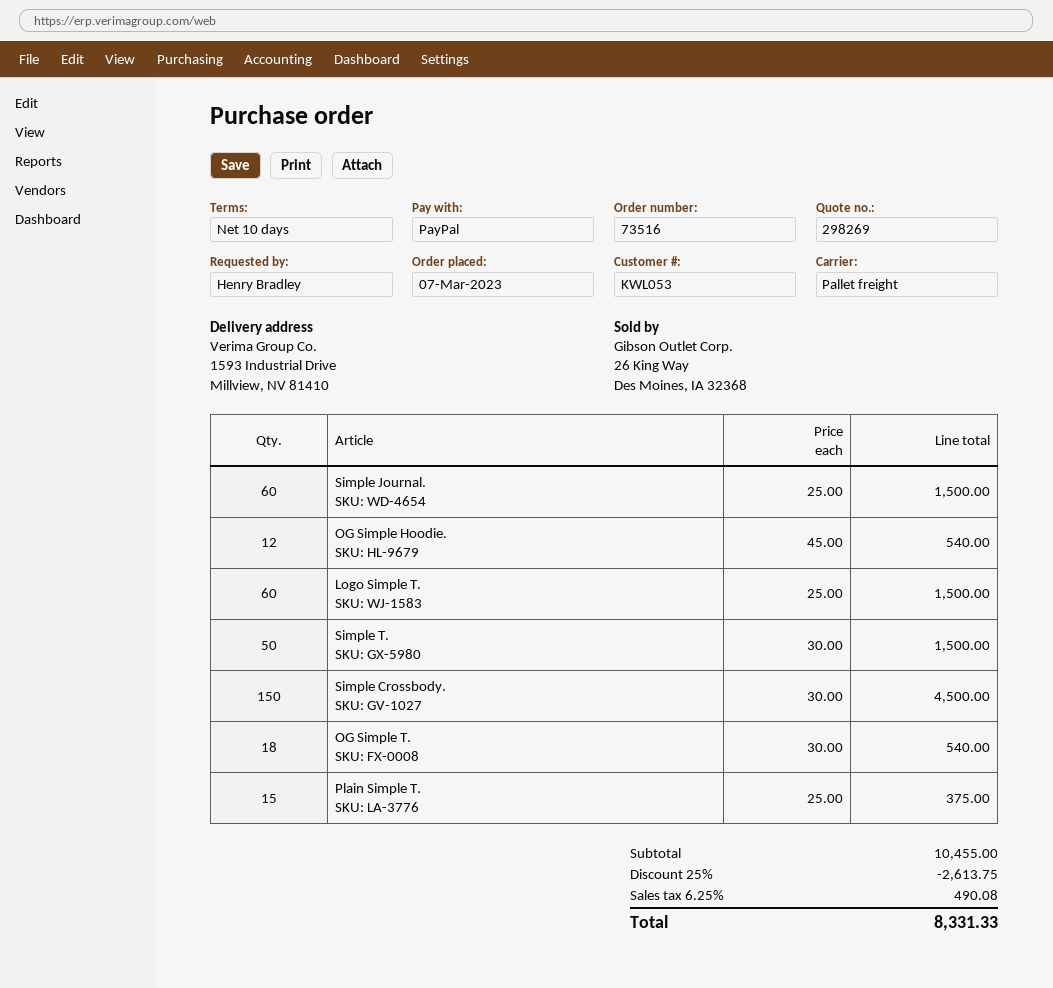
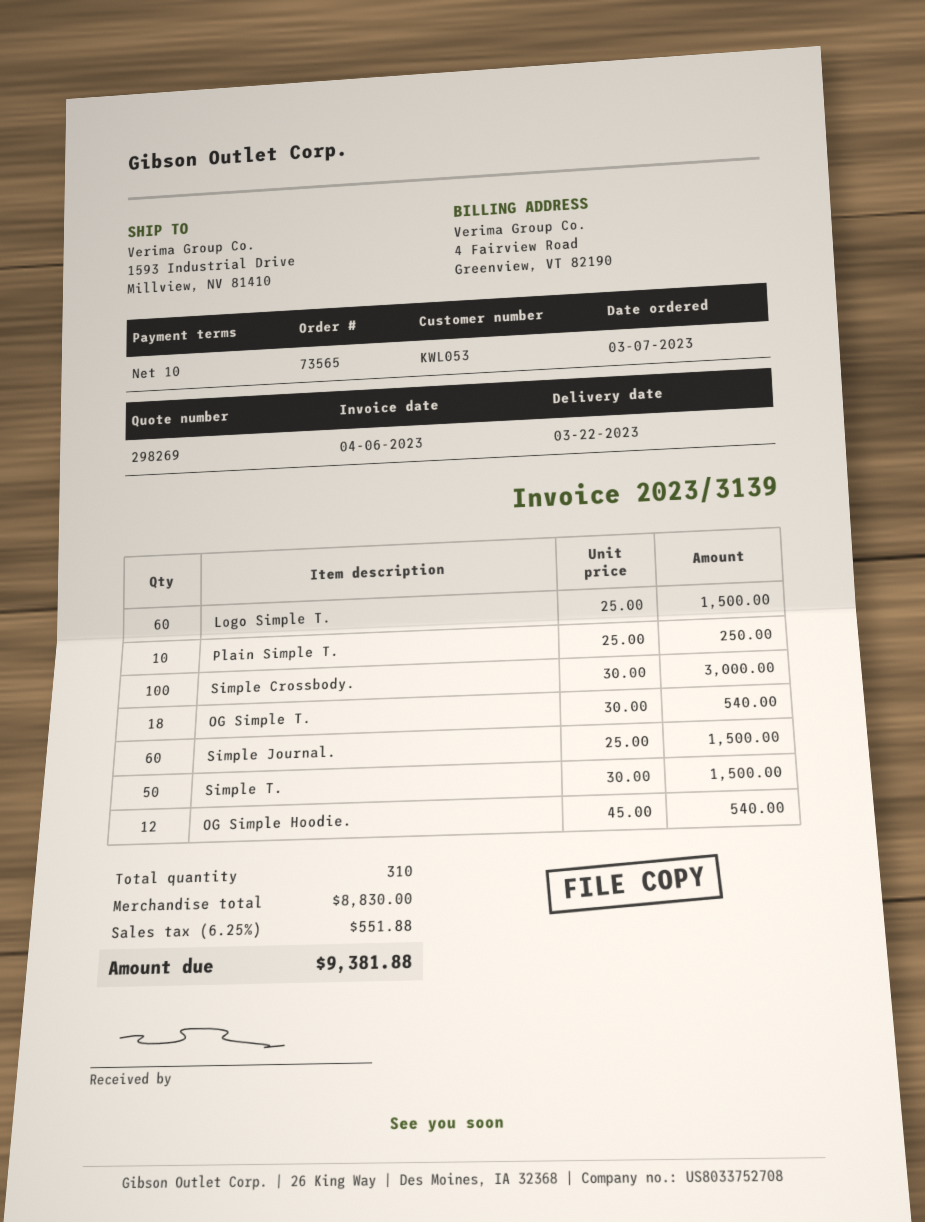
order number: 73516 -> 73565
Simple Crossbody.: 150 x 30.00 = 4500.00 -> 100 x 30.00 = 3000.00
Plain Simple T.: 15 x 25.00 = 375.00 -> 10 x 25.00 = 250.00
subtotal: 10455.00 -> 8830.00
discount: 25% = 2613.75 -> none
tax: 6.25% = 490.08 -> 6.25% = 551.88
total: 8331.33 -> 9381.88

